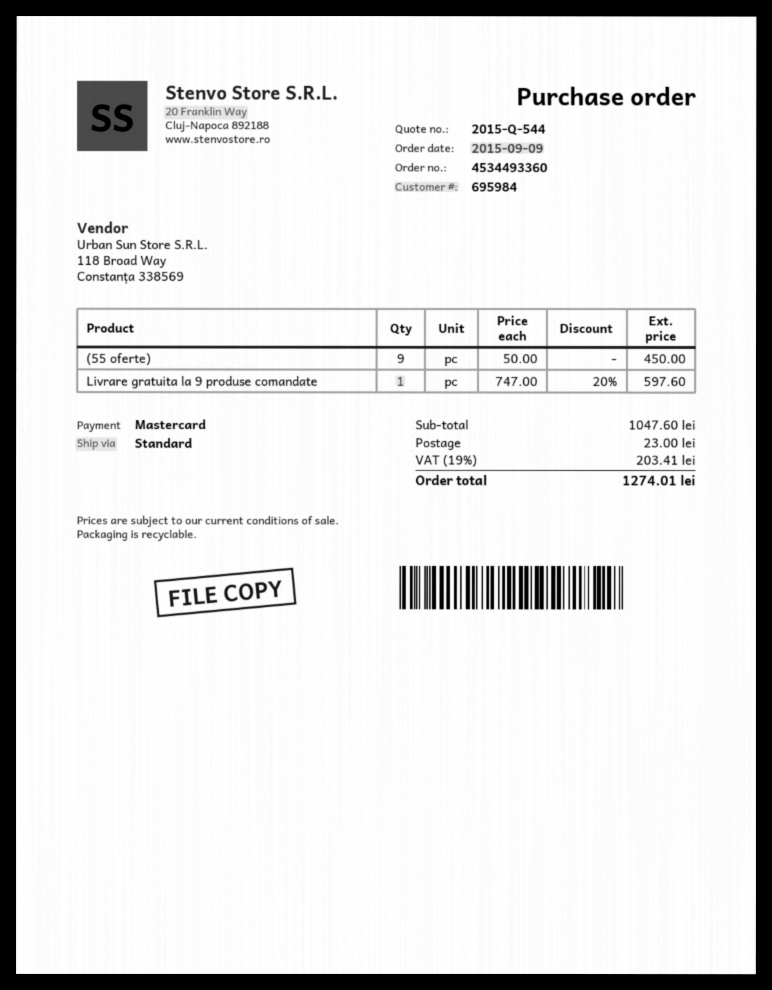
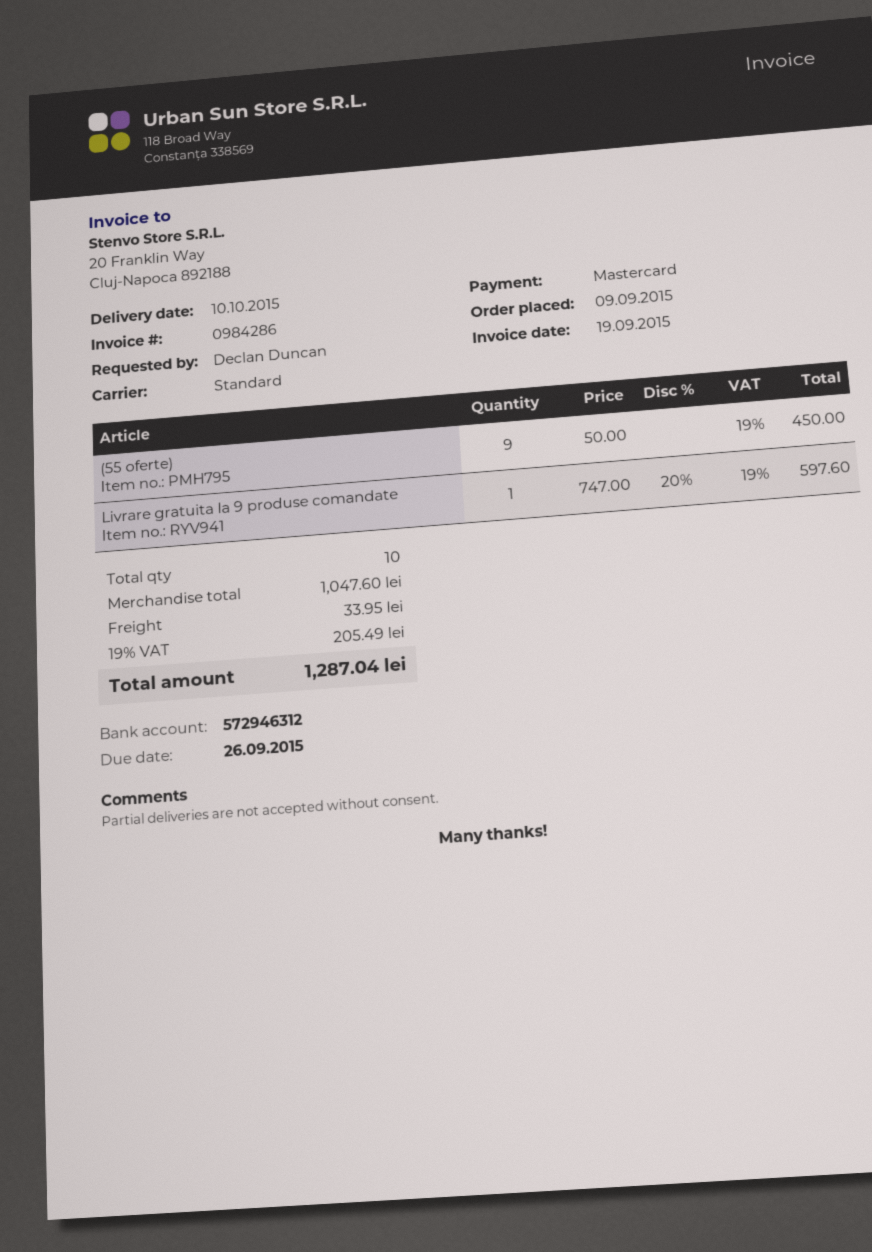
shipping: 23.00 -> 33.95
tax: 19% = 203.41 -> 19% = 205.49
total: 1274.01 -> 1287.04

